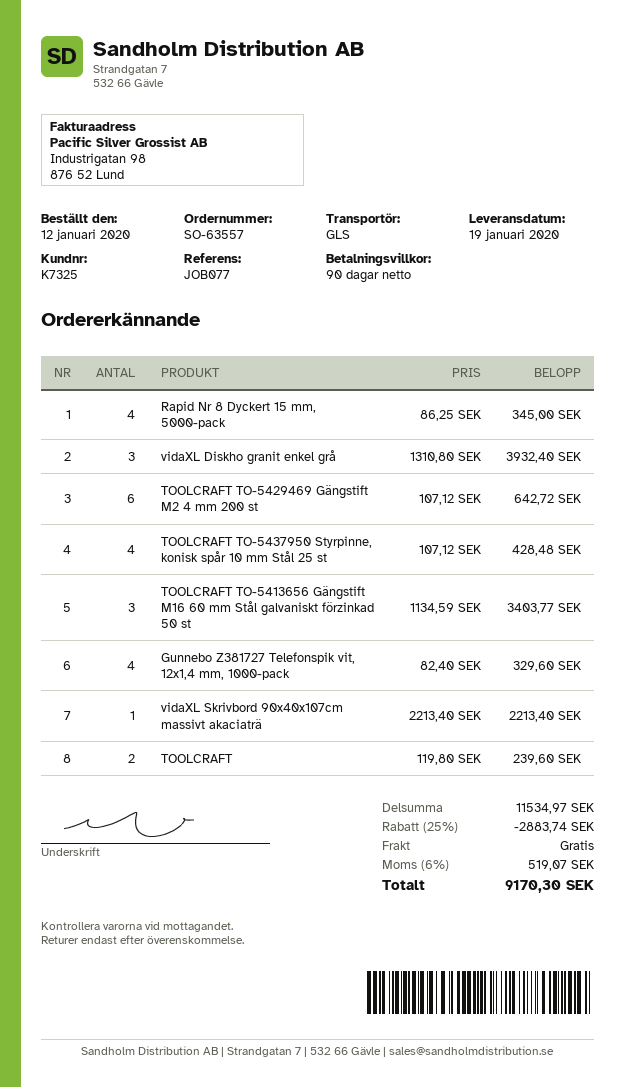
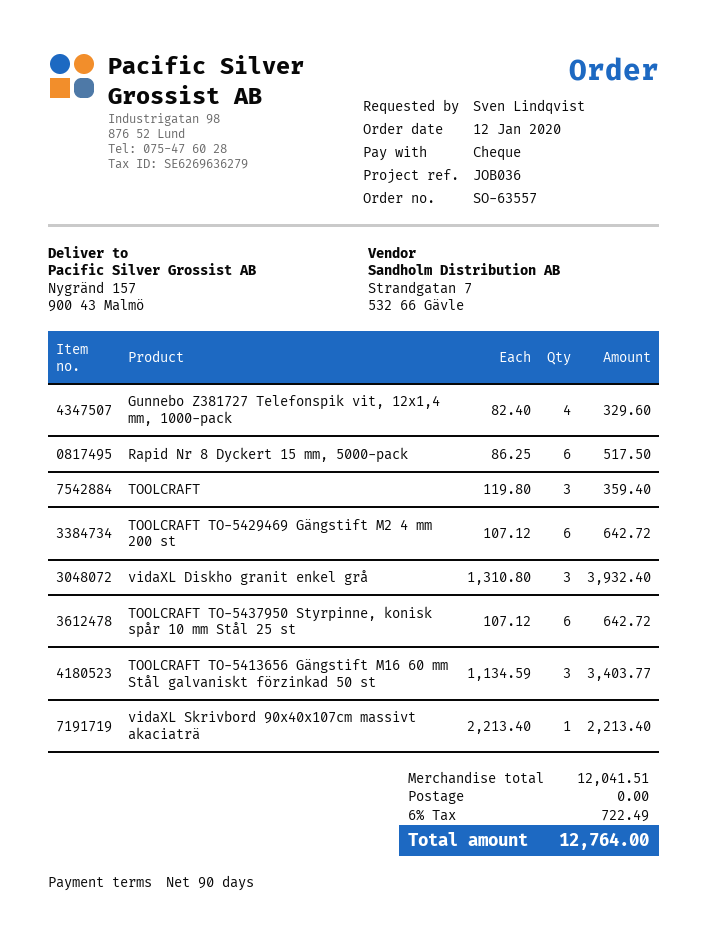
reference: JOB077 -> JOB036
Rapid Nr 8 Dyckert 15 mm, 5000-pack: 4 x 86.25 = 345.00 -> 6 x 86.25 = 517.50
TOOLCRAFT TO-5437950 Styrpinne, konisk spår 10 mm Stål 25 st: 4 x 107.12 = 428.48 -> 6 x 107.12 = 642.72
TOOLCRAFT: 2 x 119.80 = 239.60 -> 3 x 119.80 = 359.40
subtotal: 11534.97 -> 12041.51
discount: 25% = 2883.74 -> none
tax: 6% = 519.07 -> 6% = 722.49
total: 9170.30 -> 12764.00

